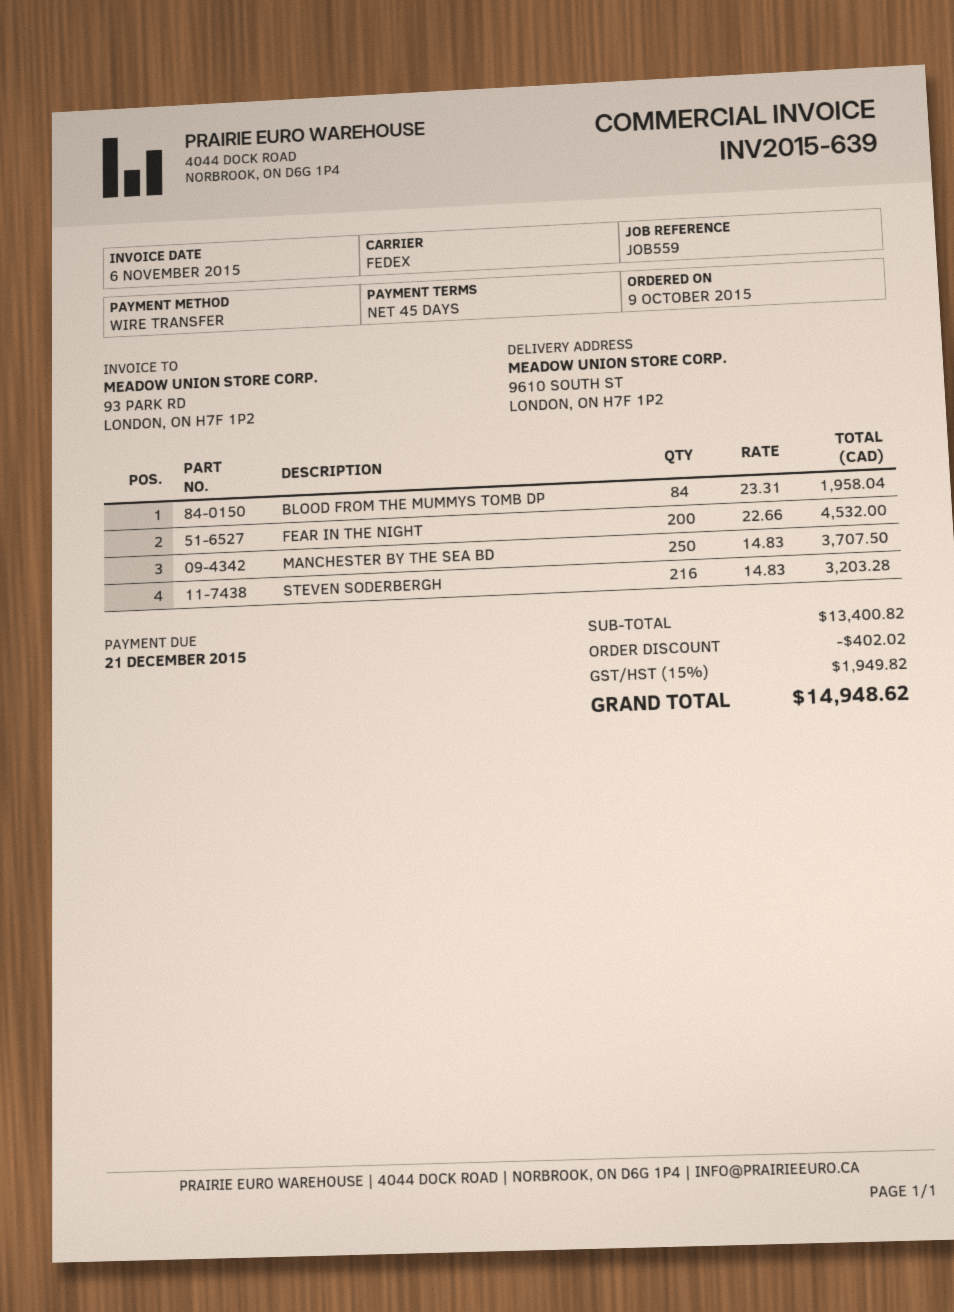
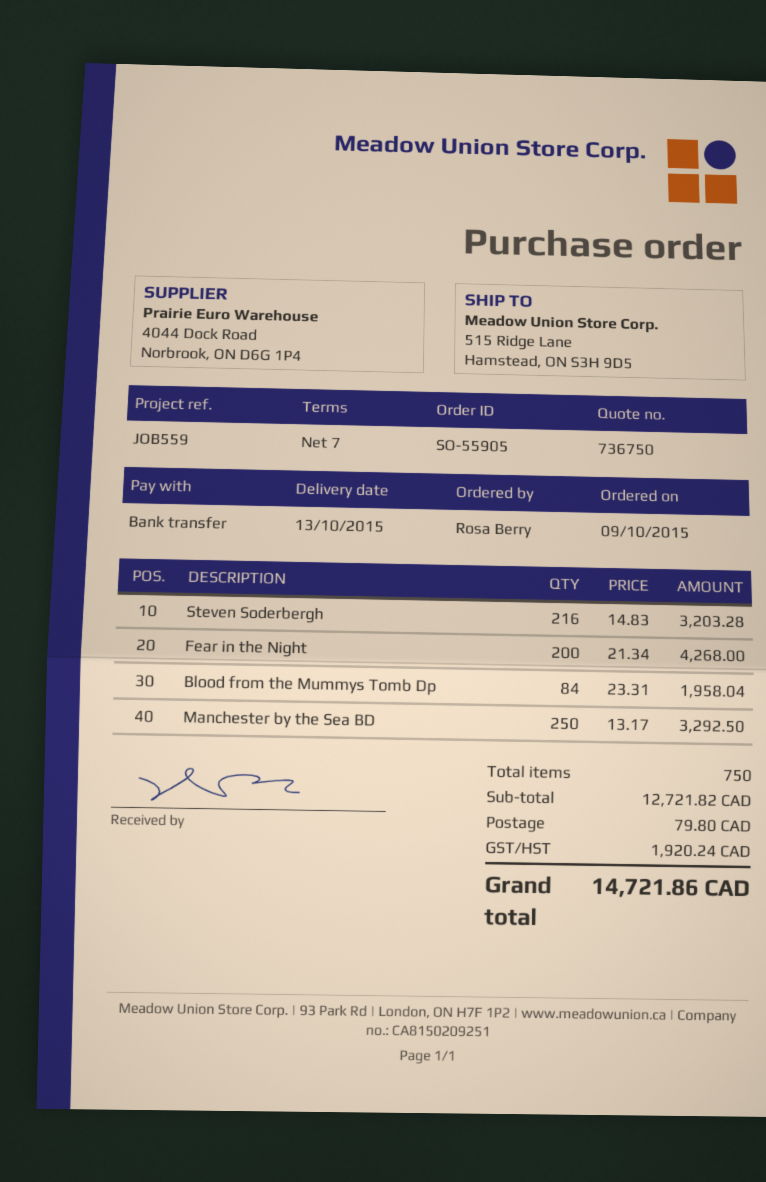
payment terms: 45 days -> 7 days
ship to: 9610 SOUTH ST, LONDON, ON H7F 1P2 -> 515 Ridge Lane, Hamstead, ON S3H 9D5
FEAR IN THE NIGHT: 200 x 22.66 = 4532.00 -> 200 x 21.34 = 4268.00
MANCHESTER BY THE SEA BD: 250 x 14.83 = 3707.50 -> 250 x 13.17 = 3292.50
subtotal: 13400.82 -> 12721.82
discount: 402.02 -> none
shipping: none -> 79.80
tax: 1949.82 -> 1920.24
total: 14948.62 -> 14721.86

